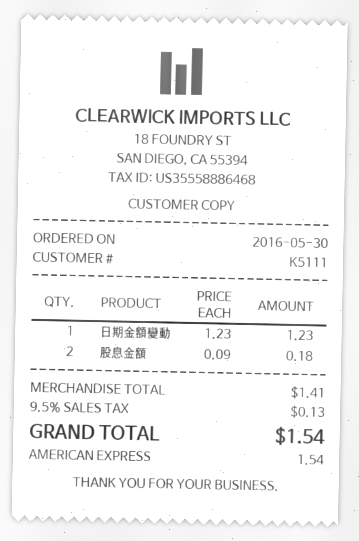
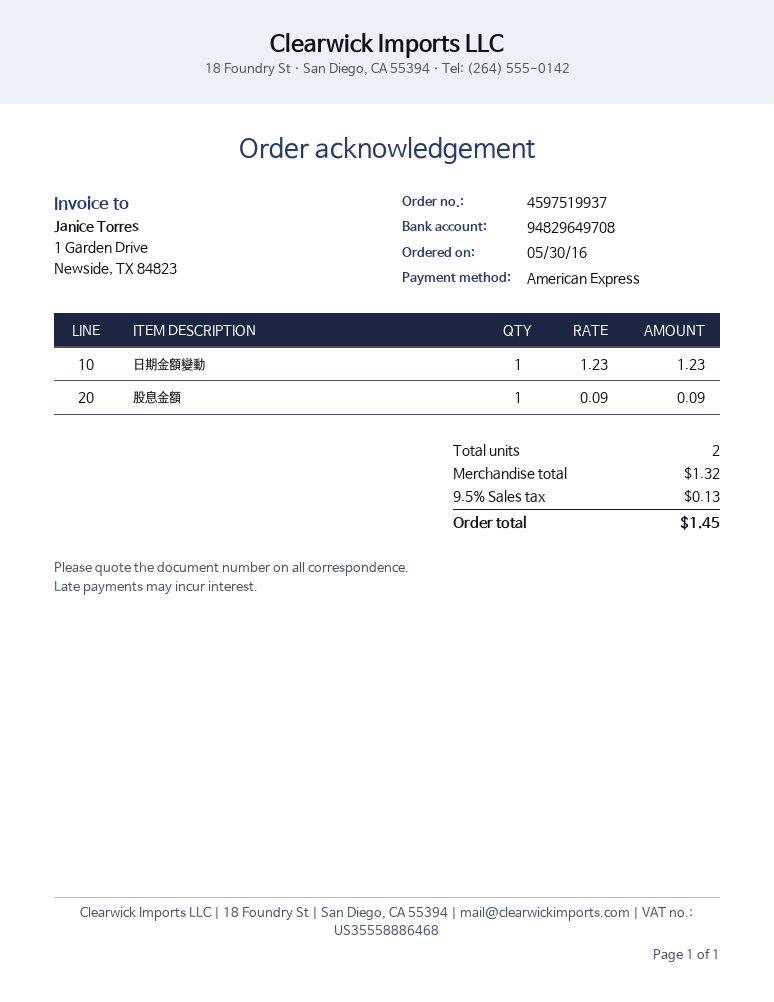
股息金額: 2 x 0.09 = 0.18 -> 1 x 0.09 = 0.09
subtotal: 1.41 -> 1.32
total: 1.54 -> 1.45

